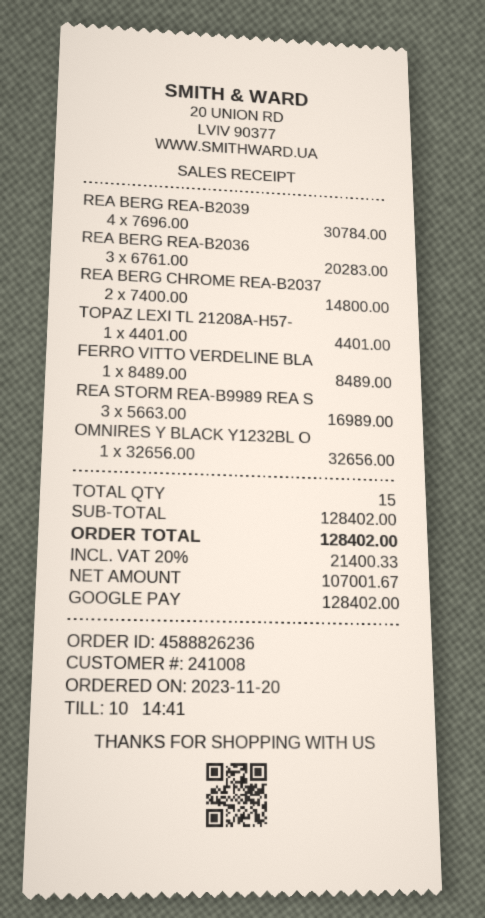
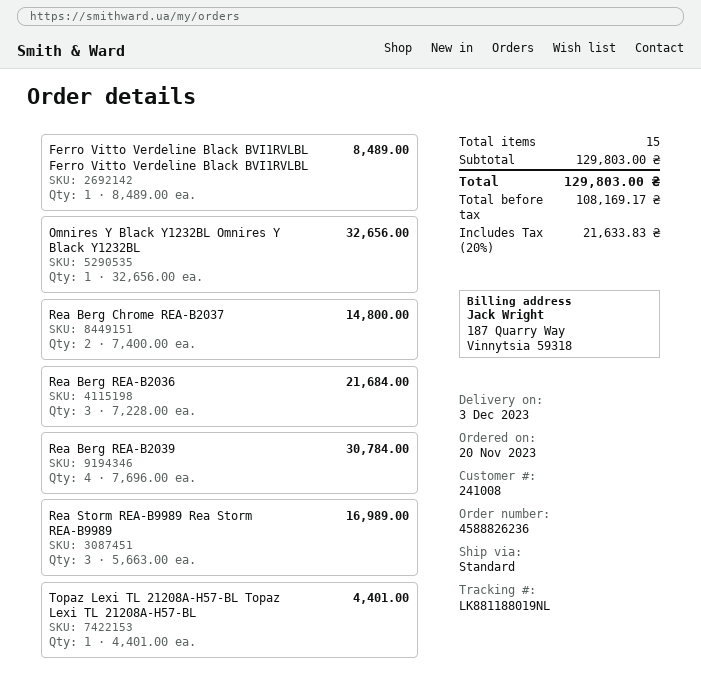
REA BERG REA-B2036: 3 x 6761.00 = 20283.00 -> 3 x 7228.00 = 21684.00
subtotal: 128402.00 -> 129803.00
net: 107001.67 -> 108169.17
tax: 20% = 21400.33 -> 20% = 21633.83
total: 128402.00 -> 129803.00

